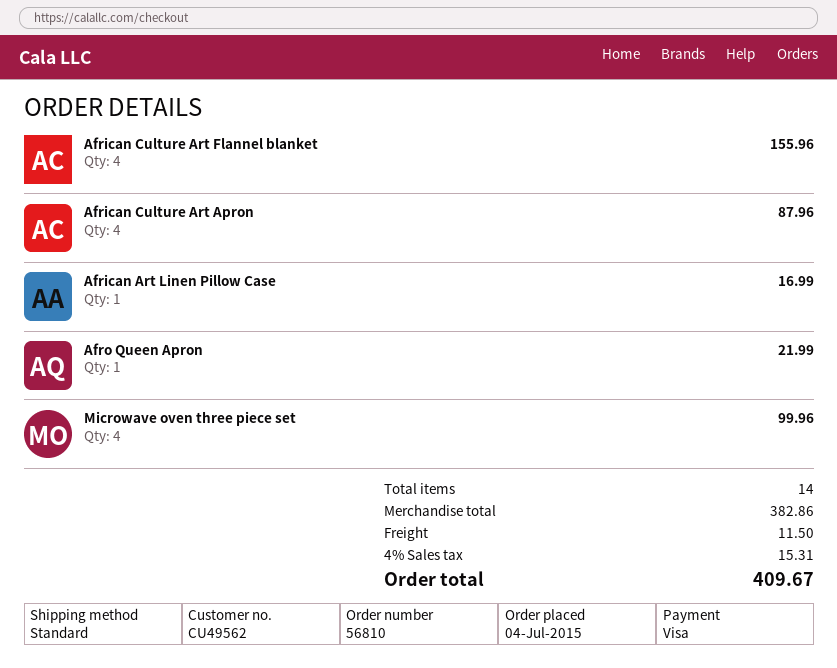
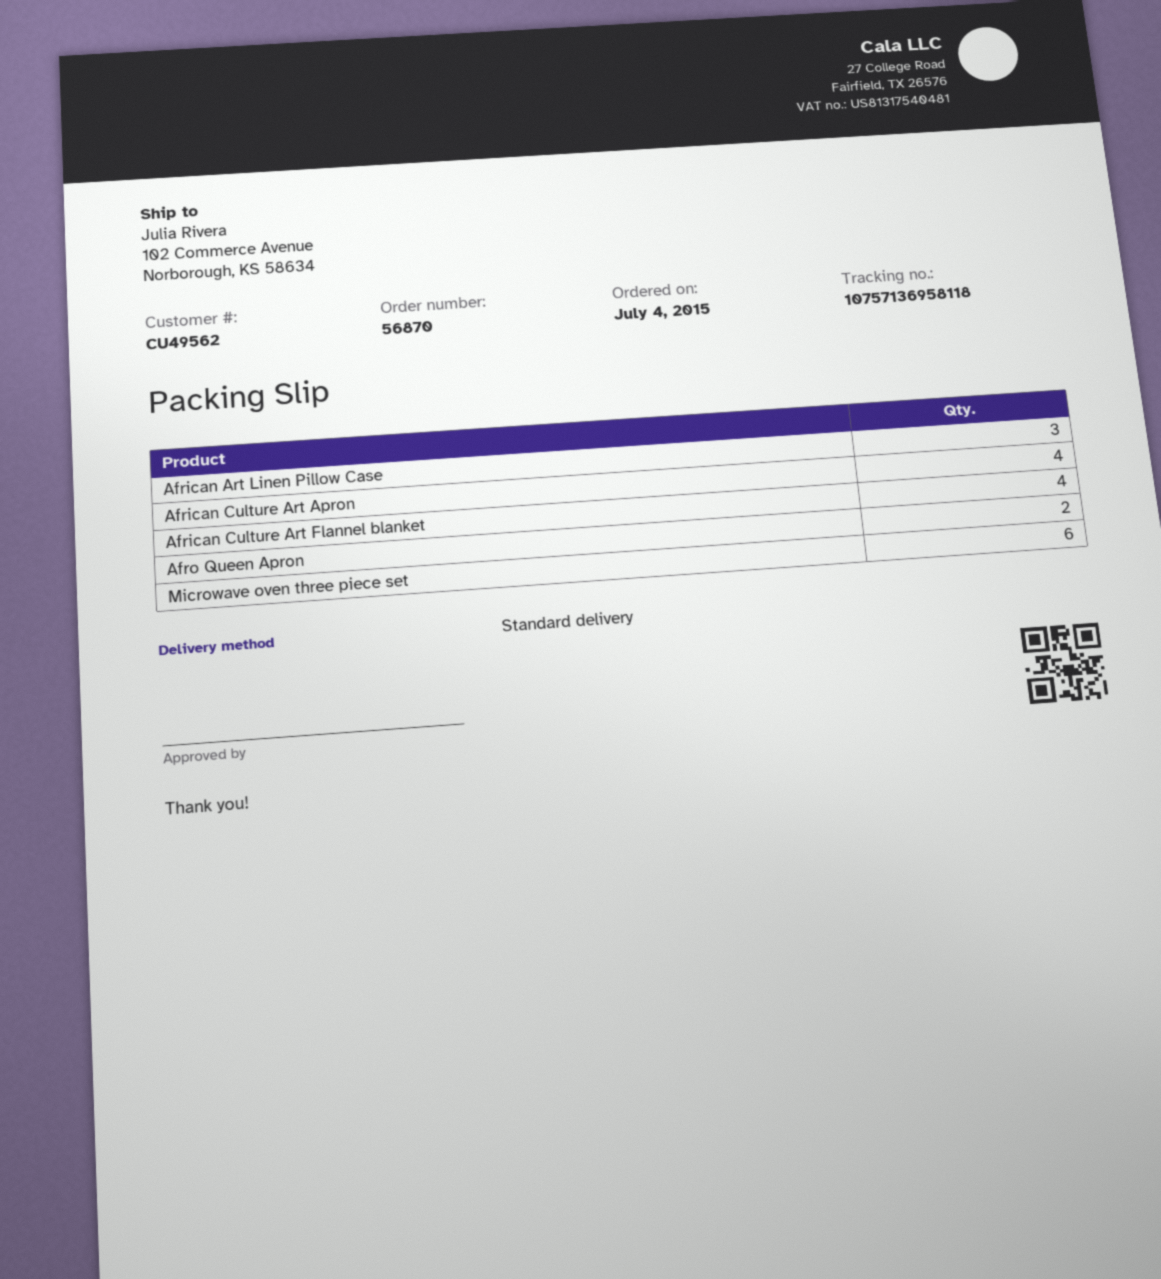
order number: 56810 -> 56870
African Art Linen Pillow Case: 1 -> 3
Afro Queen Apron: 1 -> 2
Microwave oven three piece set: 4 -> 6

